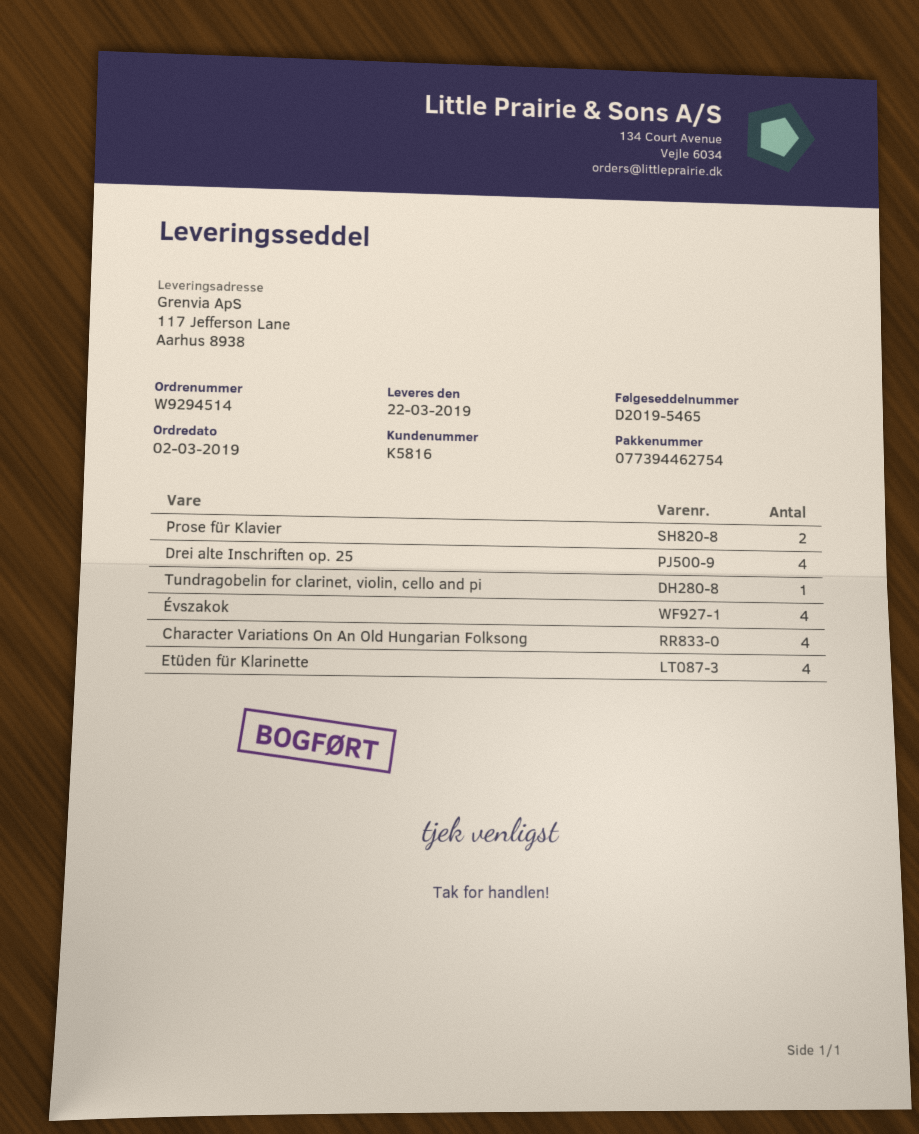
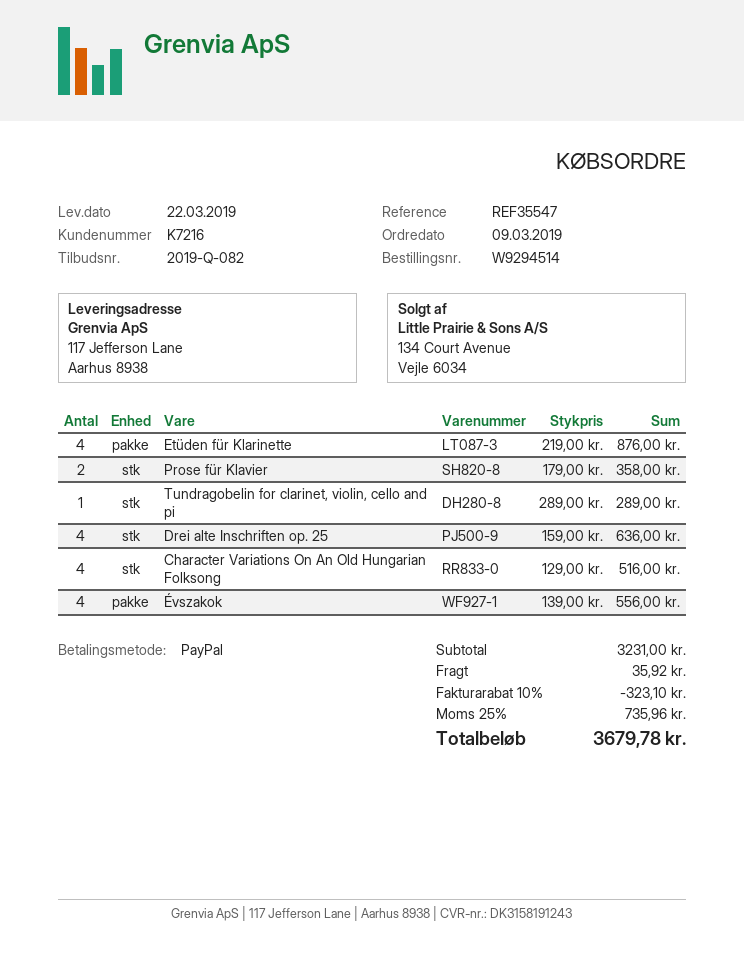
order date: 2019-03-02 -> 2019-03-09
customer number: K5816 -> K7216

